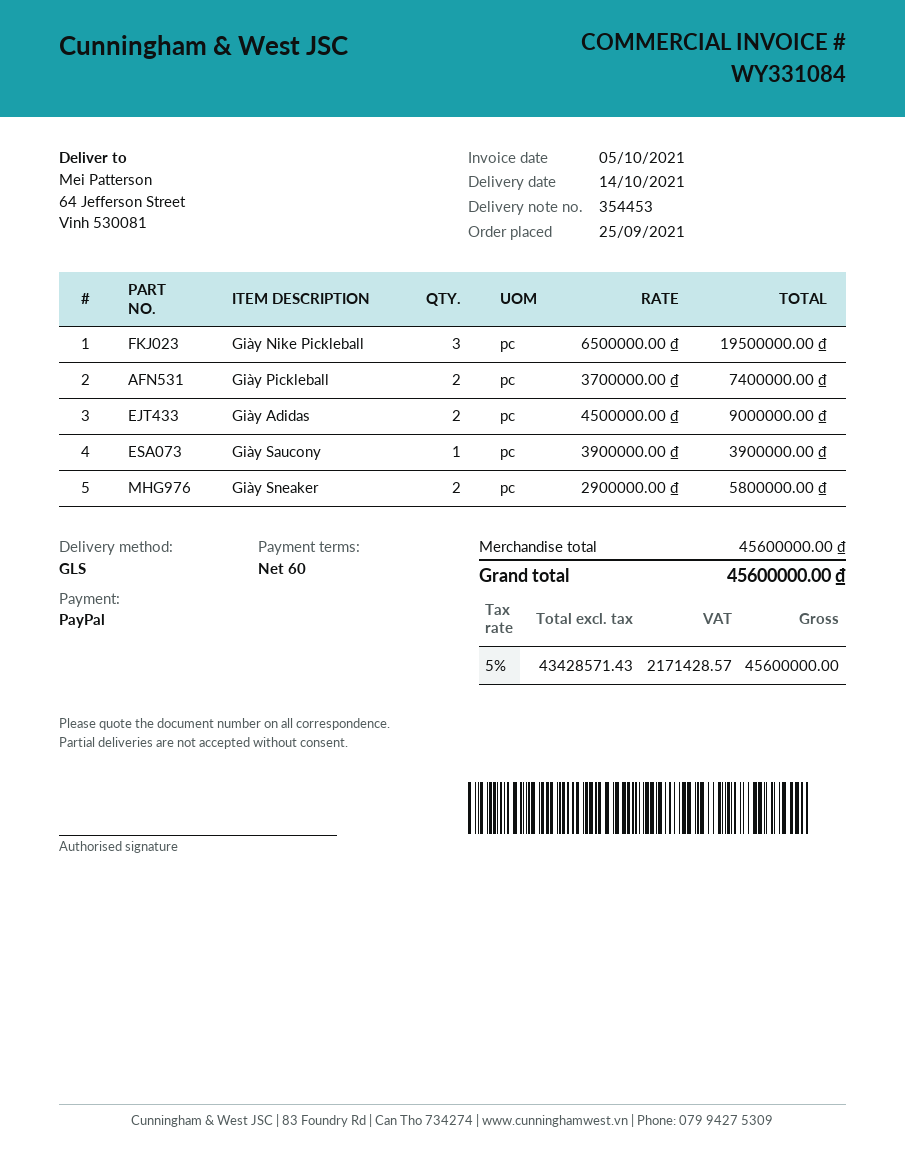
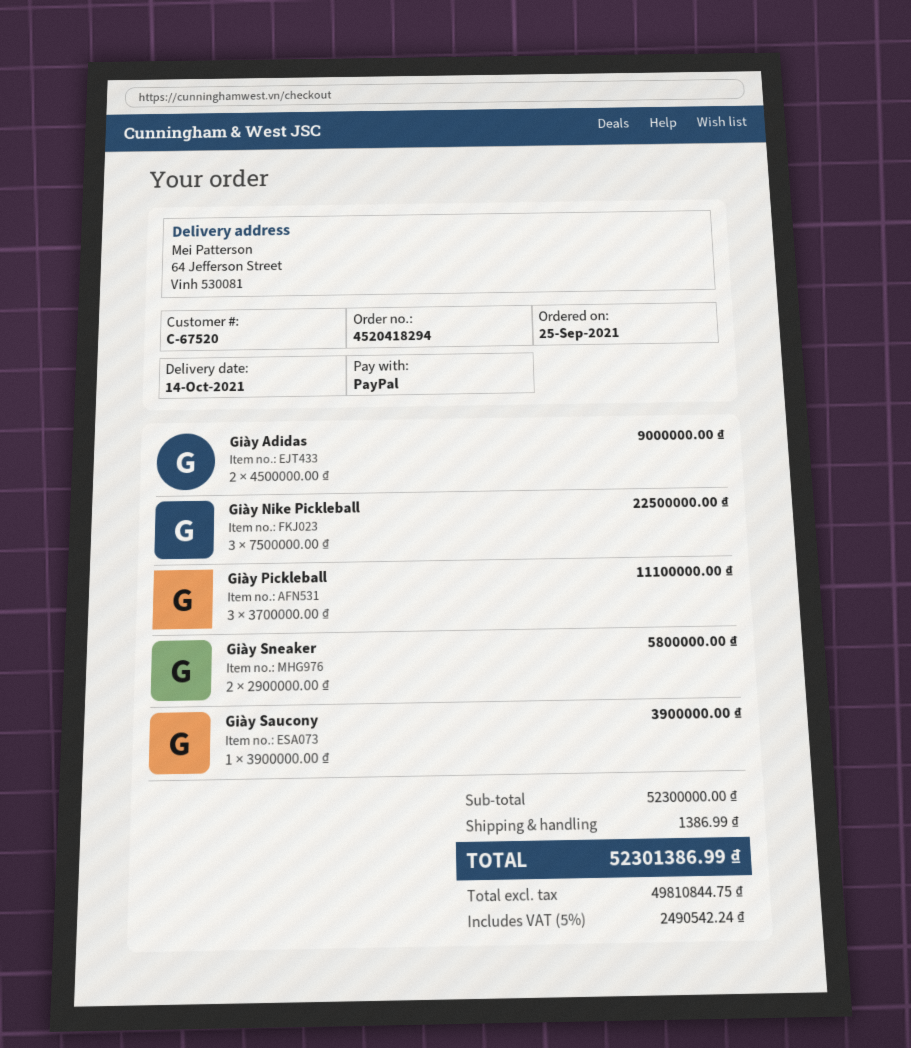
Giày Nike Pickleball: 3 x 6500000.00 = 19500000.00 -> 3 x 7500000.00 = 22500000.00
Giày Pickleball: 2 x 3700000.00 = 7400000.00 -> 3 x 3700000.00 = 11100000.00
subtotal: 45600000.00 -> 52300000.00
shipping: none -> 1386.99
net: 43428571.43 -> 49810844.75
tax: 5% = 2171428.57 -> 5% = 2490542.24
total: 45600000.00 -> 52301386.99

